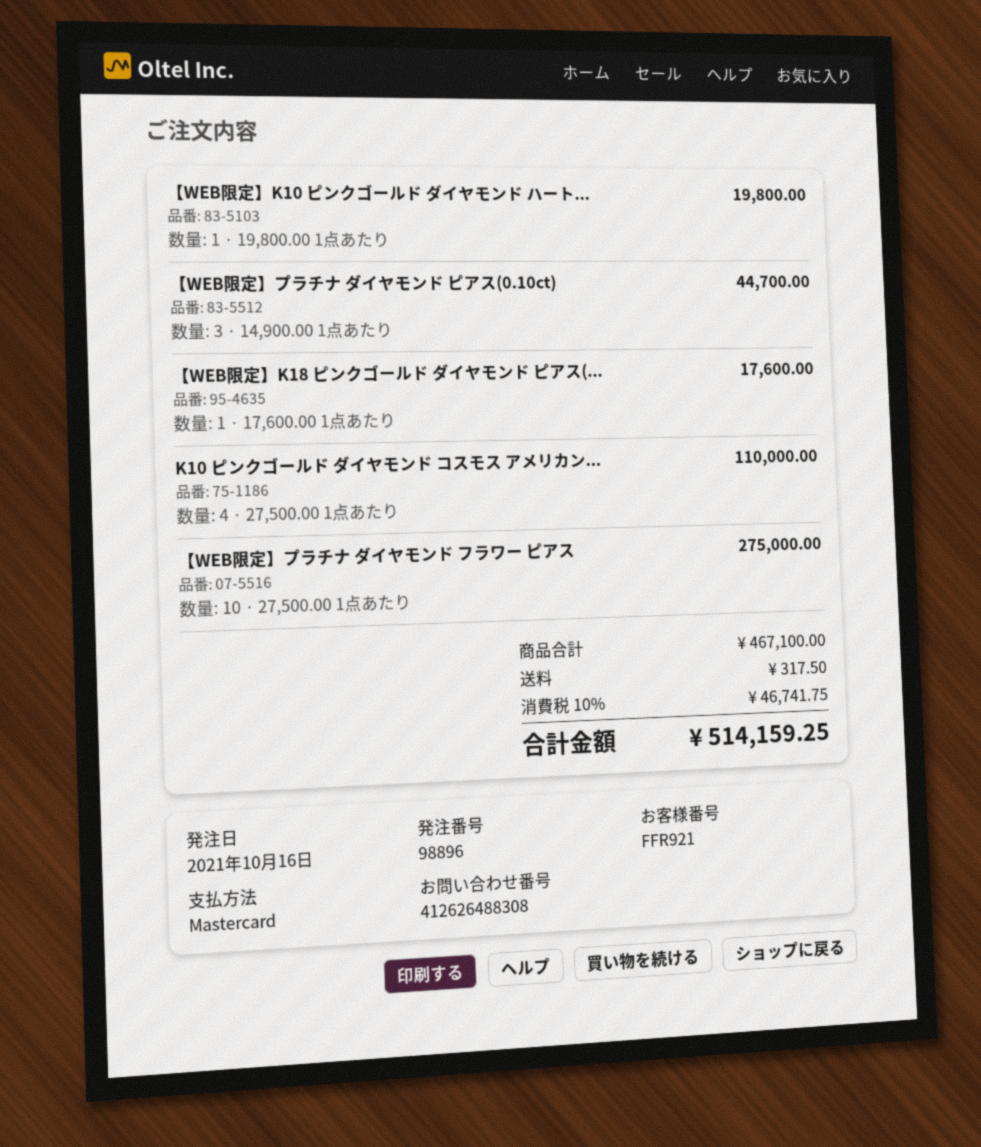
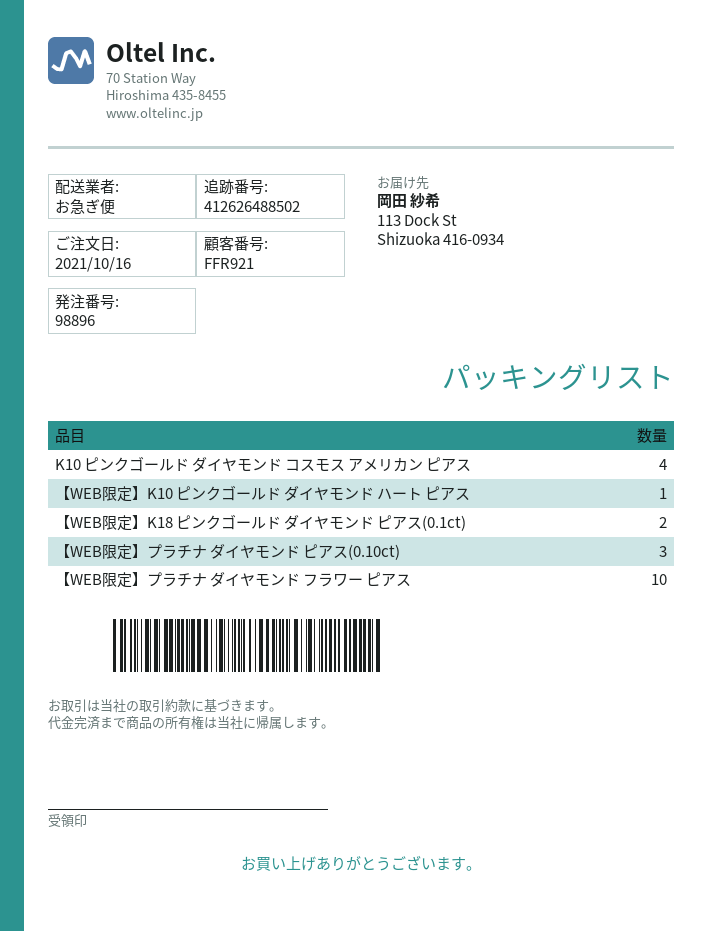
tracking number: 412626488308 -> 412626488502
【WEB限定】K18 ピンクゴールド ダイヤモンド ピアス(...: 1 -> 2

